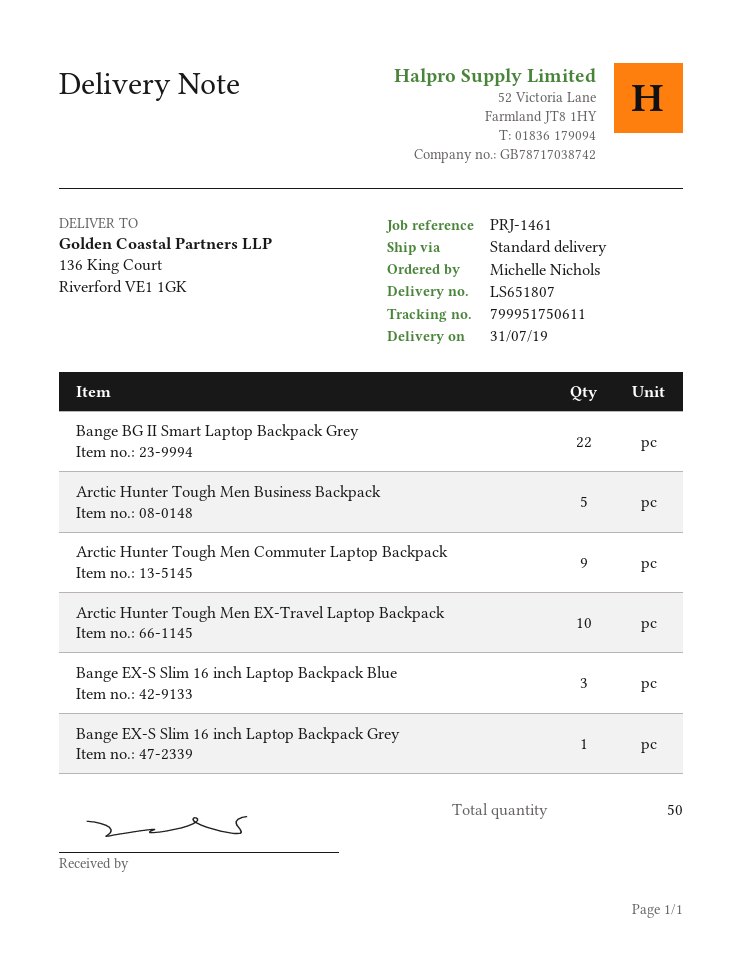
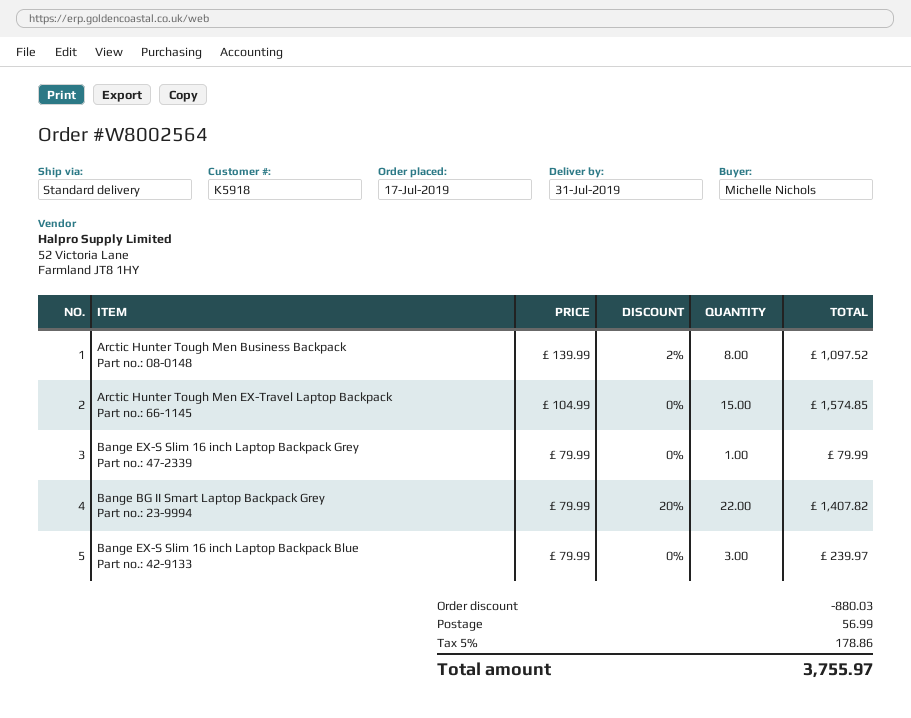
Arctic Hunter Tough Men Business Backpack: 5 -> 8
Arctic Hunter Tough Men Commuter Laptop Backpack: 9 -> none
Arctic Hunter Tough Men EX-Travel Laptop Backpack: 10 -> 15

